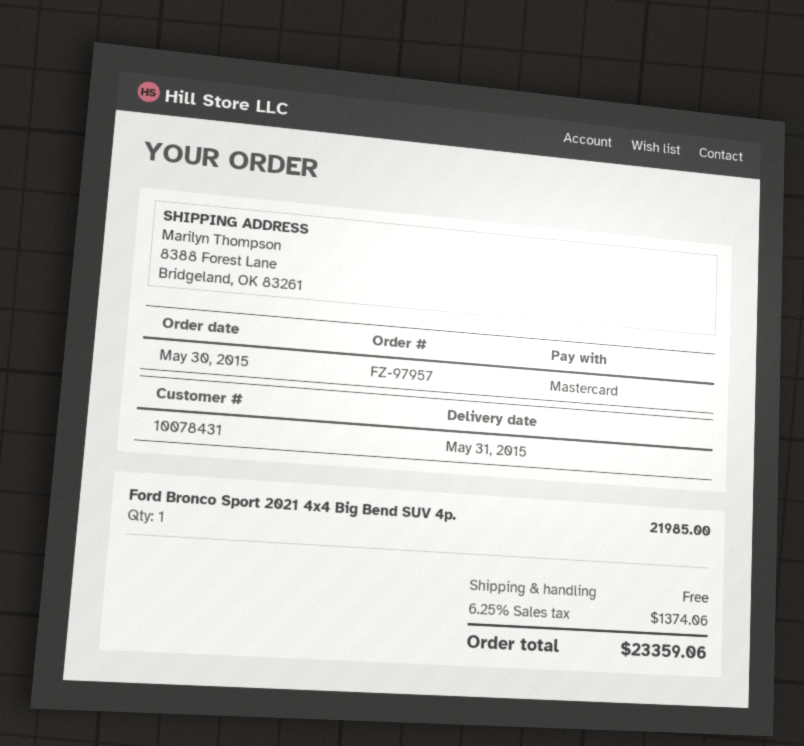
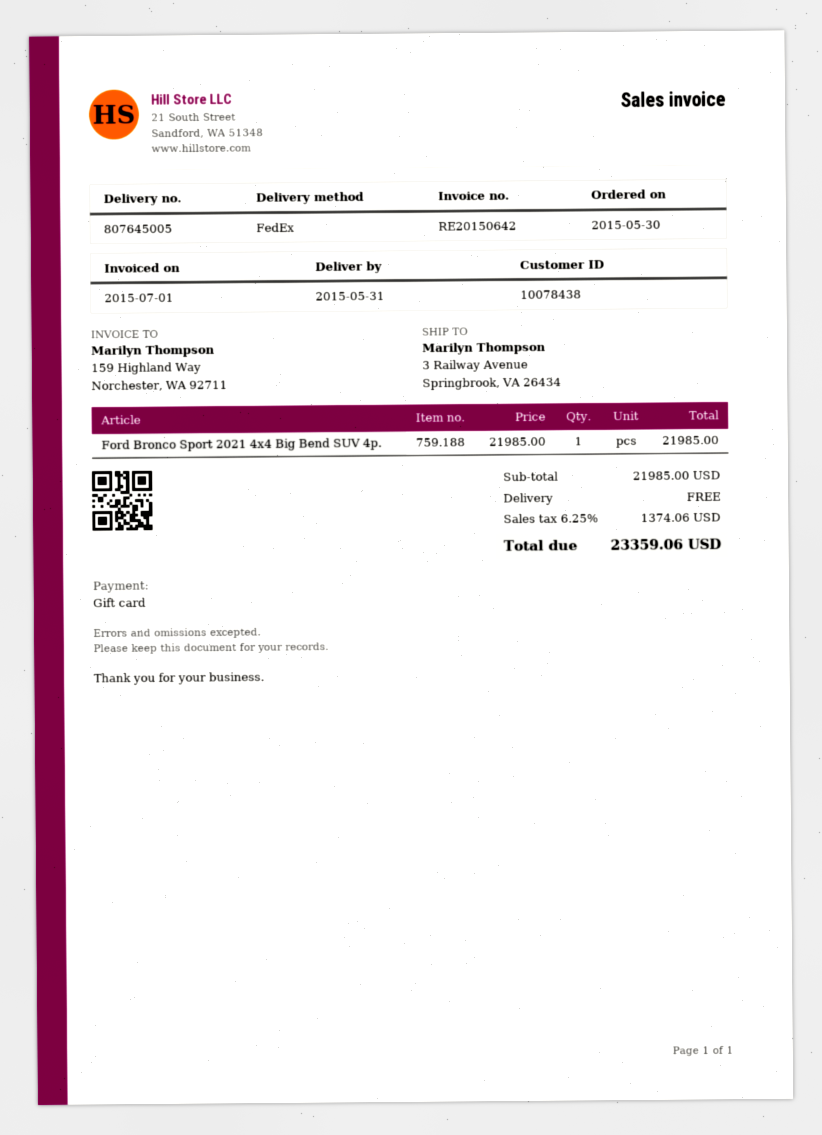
customer number: 10078431 -> 10078438
payment method: Mastercard -> gift card
ship to: 8388 Forest Lane, Bridgeland, OK 83261 -> 3 Railway Avenue, Springbrook, VA 26434

